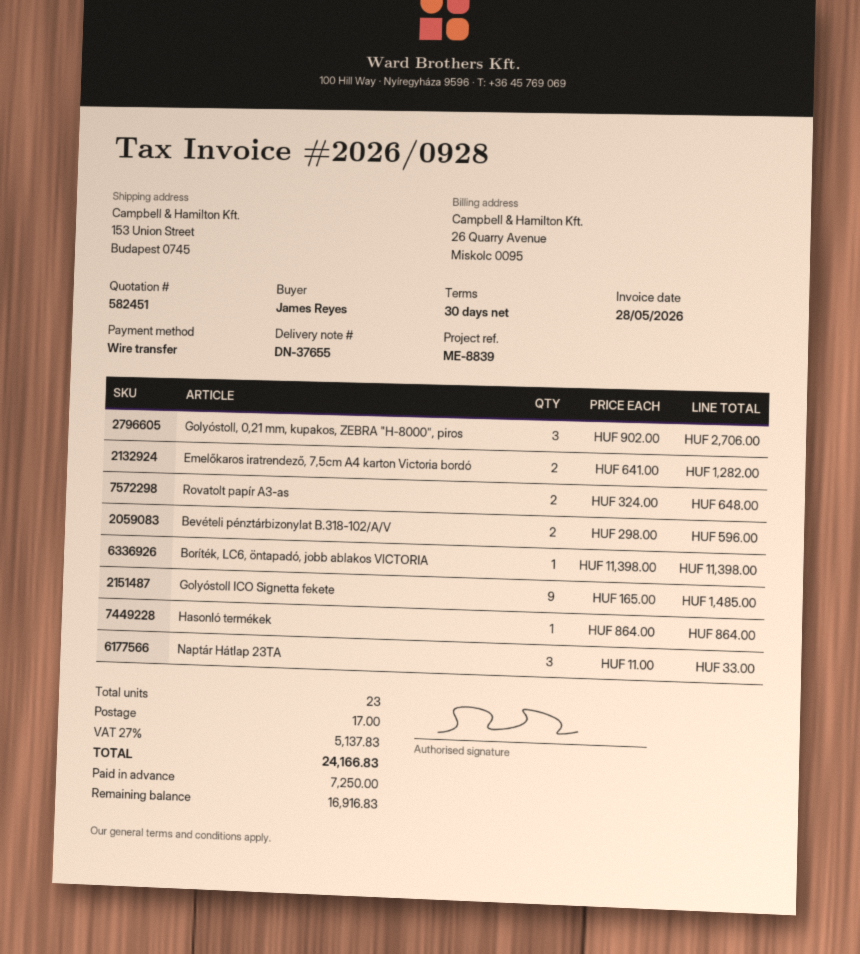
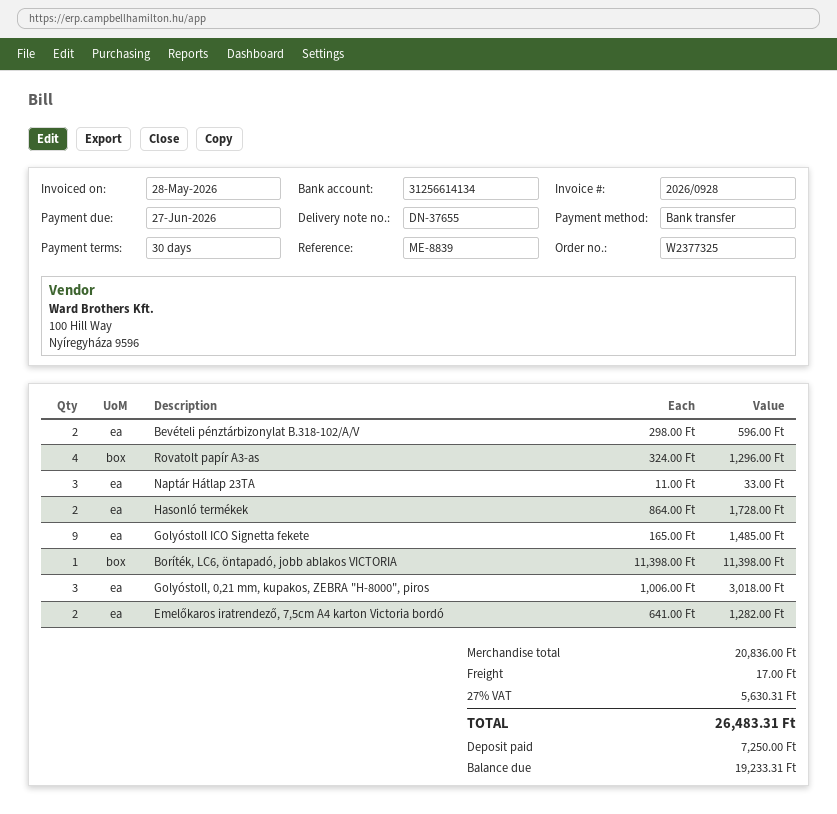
Golyóstoll, 0,21 mm, kupakos, ZEBRA "H-8000", piros: 3 x 902.00 = 2706.00 -> 3 x 1006.00 = 3018.00
Rovatolt papír A3-as: 2 x 324.00 = 648.00 -> 4 x 324.00 = 1296.00
Hasonló termékek: 1 x 864.00 = 864.00 -> 2 x 864.00 = 1728.00
tax: 27% = 5137.83 -> 27% = 5630.31
total: 24166.83 -> 26483.31
balance: 16916.83 -> 19233.31

